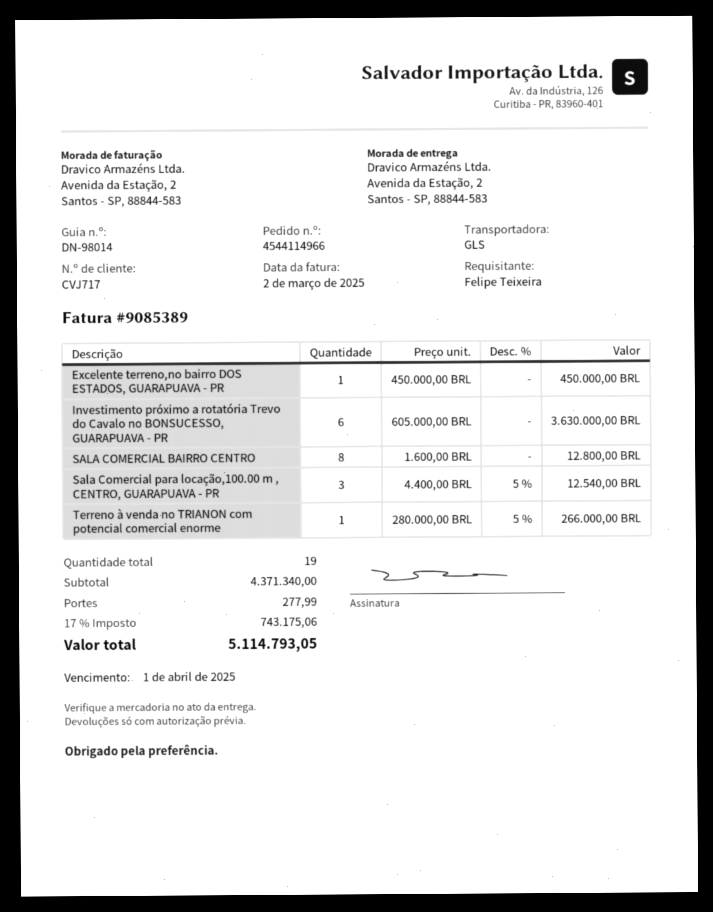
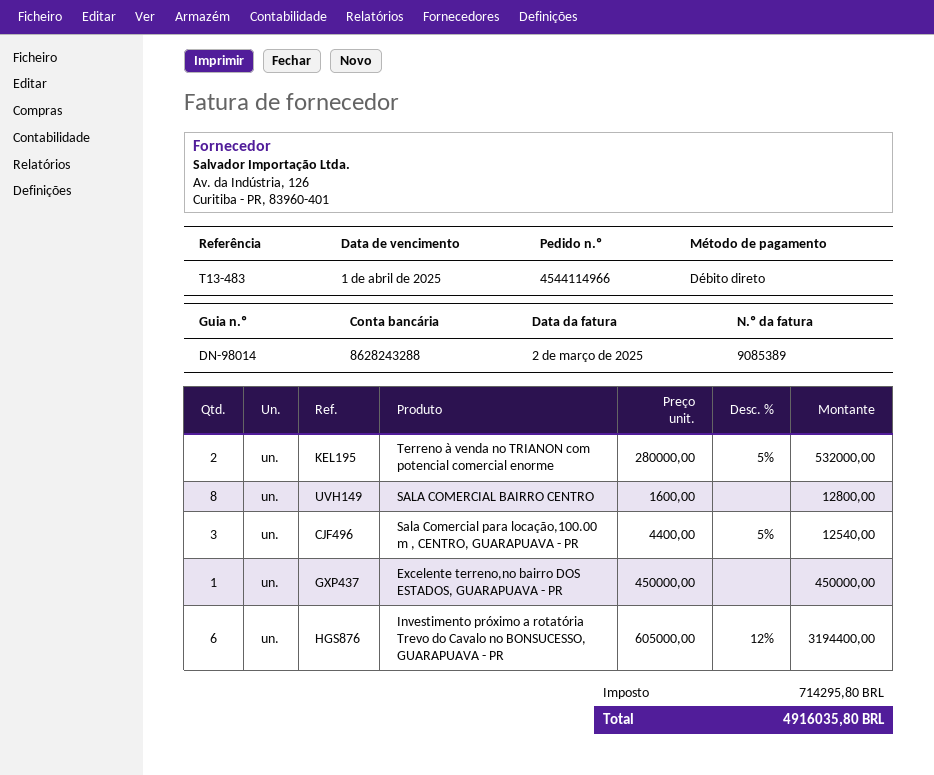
Investimento próximo a rotatória Trevo do Cavalo no BONSUCESSO, GUARAPUAVA - PR: 6 x 605000.00 = 3630000.00 -> 6 x 605000.00 - 12% = 3194400.00
Terreno à venda no TRIANON com potencial comercial enorme: 1 x 280000.00 - 5% = 266000.00 -> 2 x 280000.00 - 5% = 532000.00
shipping: 277.99 -> none
tax: 743175.06 -> 714295.80
total: 5114793.05 -> 4916035.80

